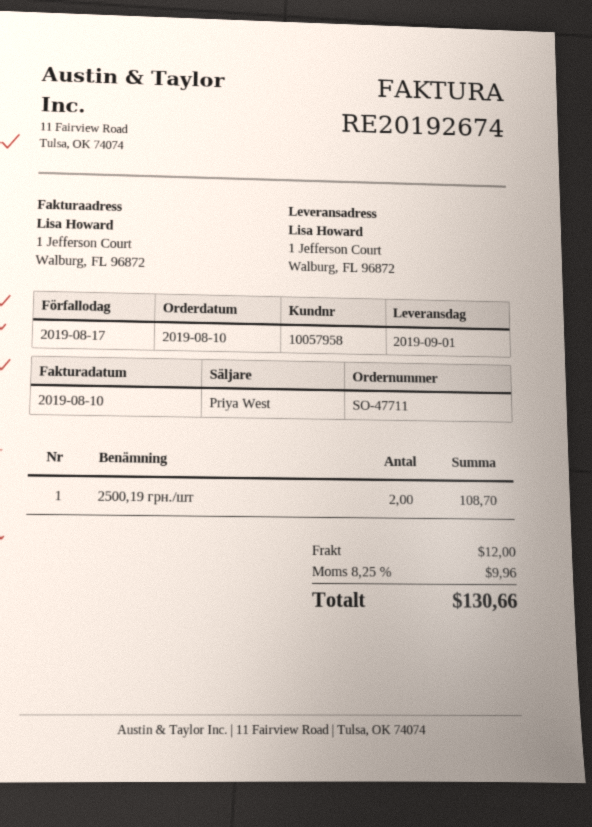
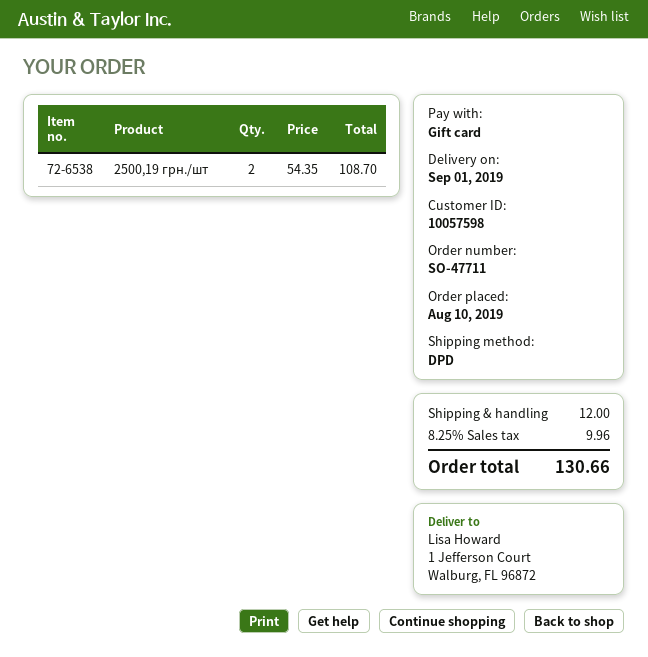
customer number: 10057958 -> 10057598

